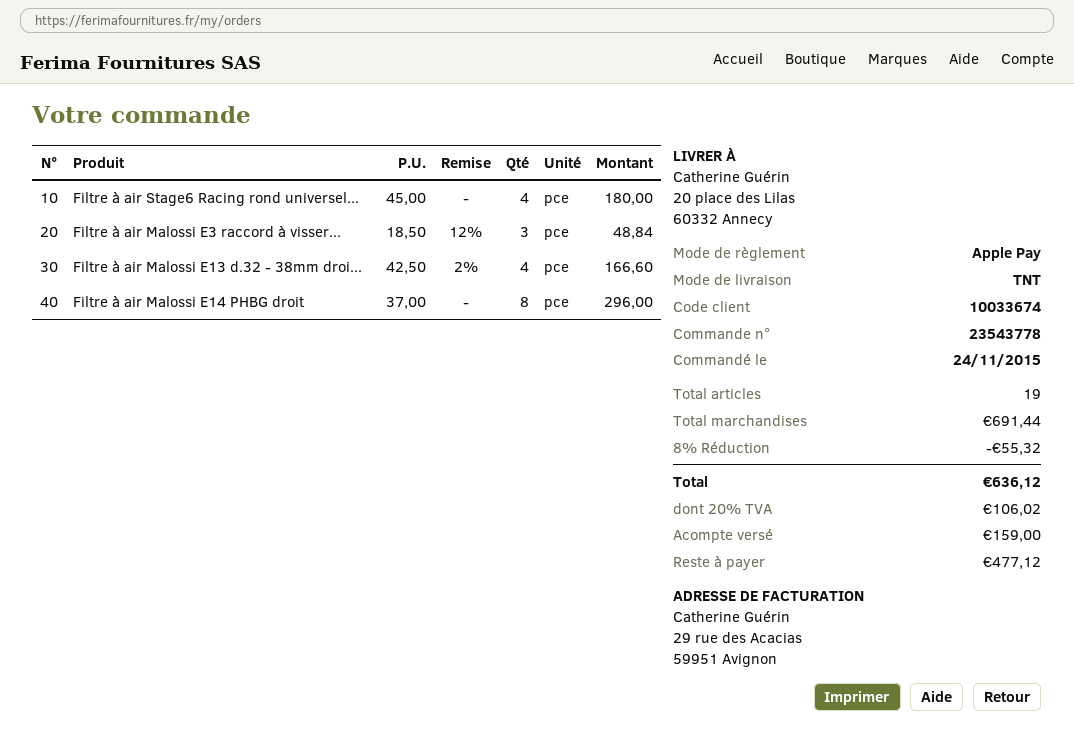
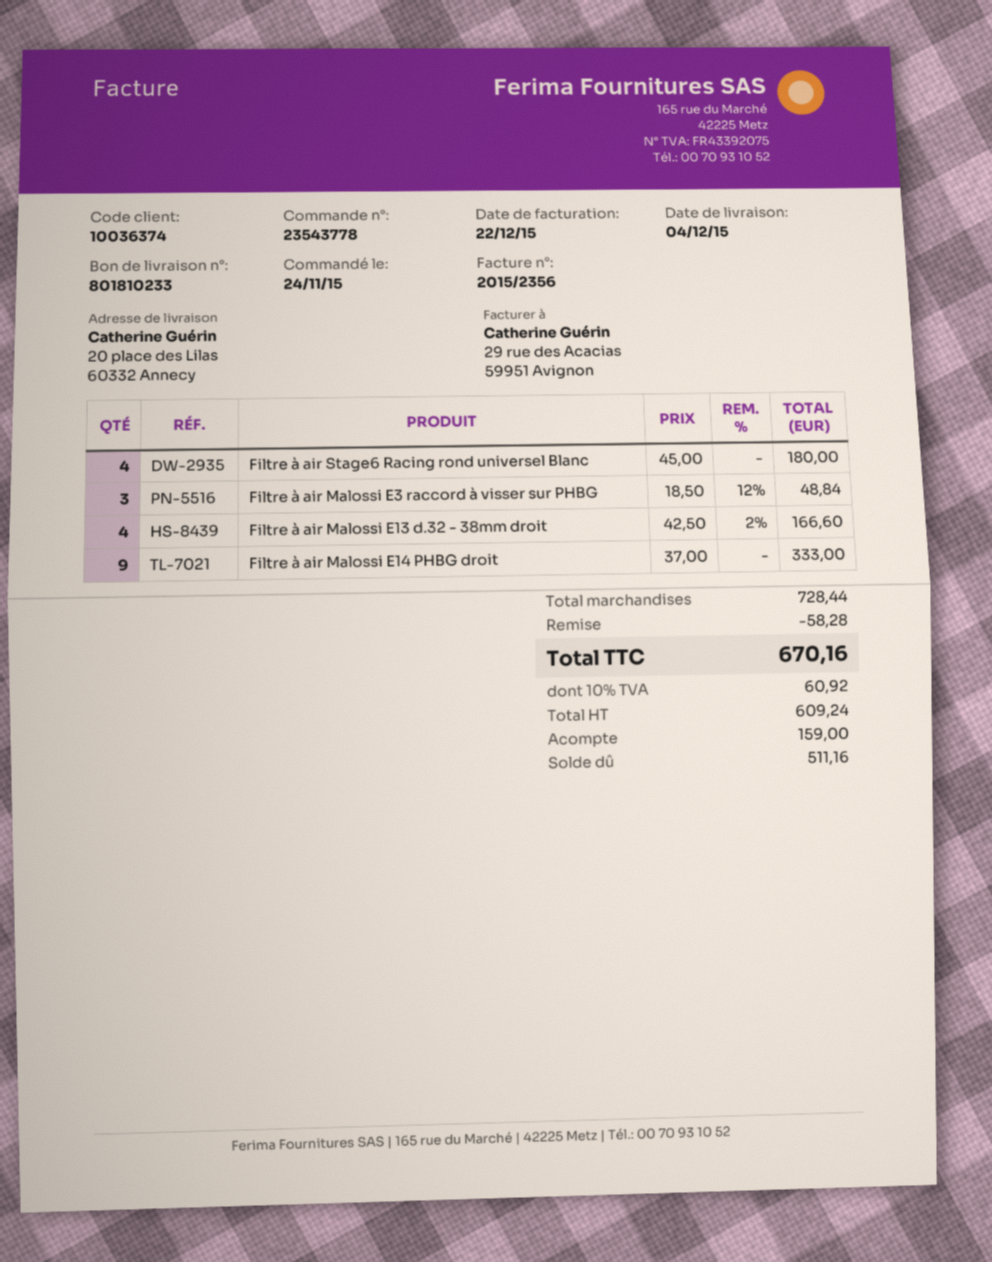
customer number: 10033674 -> 10036374
Filtre à air Malossi E14 PHBG droit: 8 x 37.00 = 296.00 -> 9 x 37.00 = 333.00
subtotal: 691.44 -> 728.44
discount: 55.32 -> 58.28
tax: 20% = 106.02 -> 10% = 60.92
total: 636.12 -> 670.16
balance: 477.12 -> 511.16

